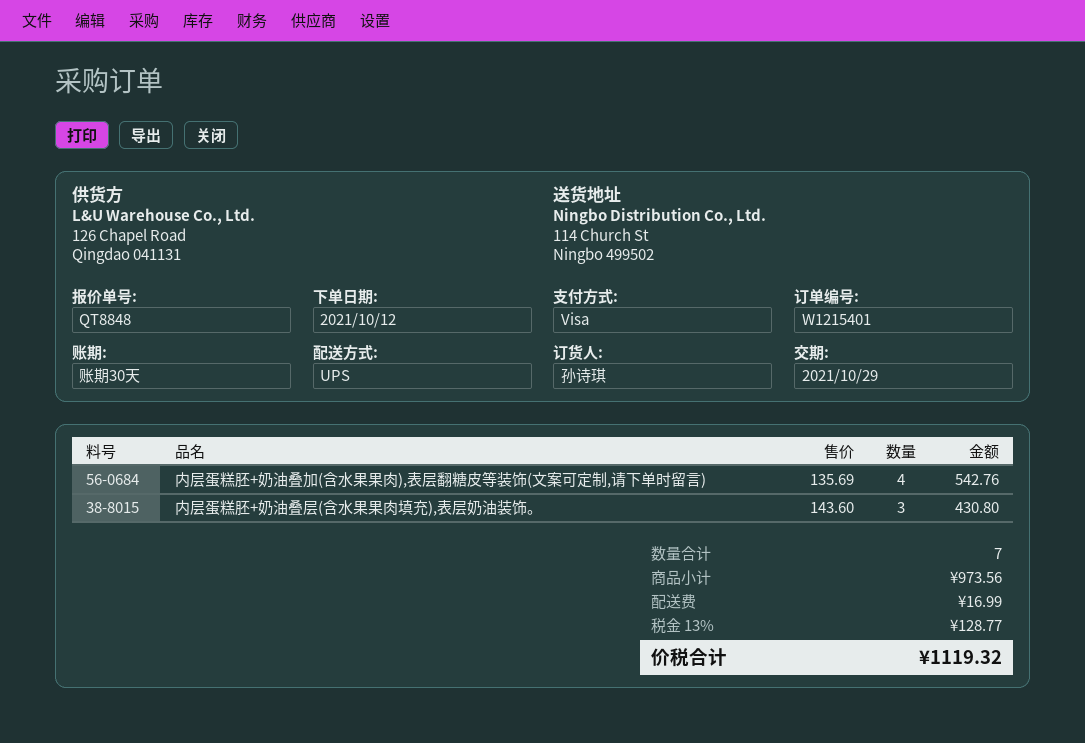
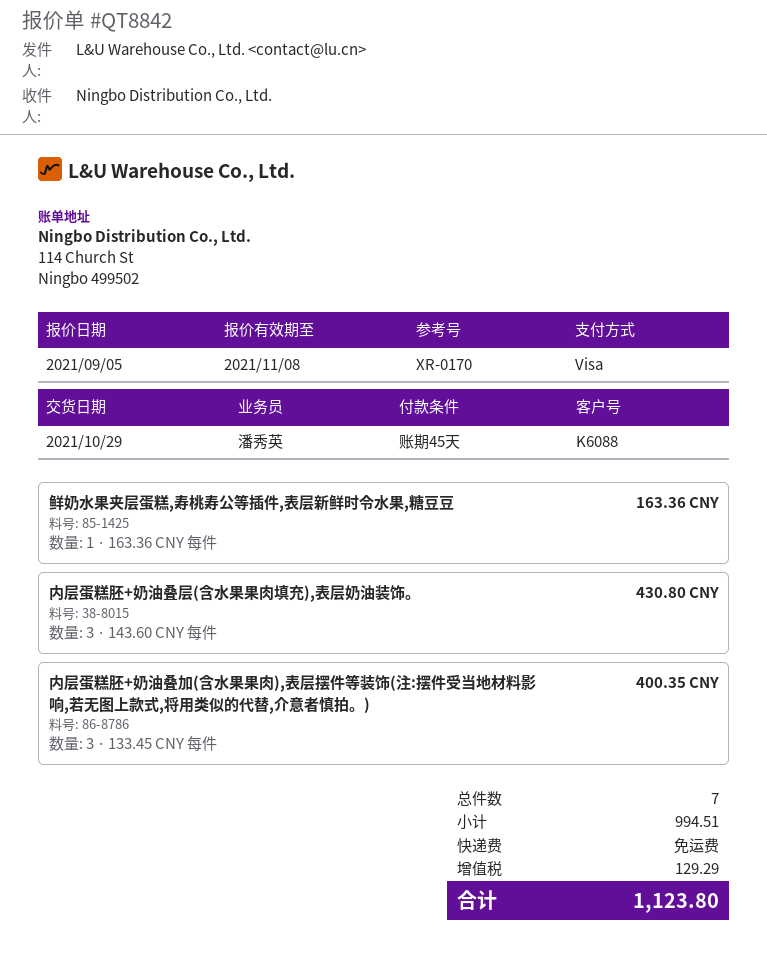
quote number: QT8848 -> QT8842
payment terms: 30 days -> 45 days
内层蛋糕胚+奶油叠加(含水果果肉),表层翻糖皮等装饰(文案可定制,请下单时留言): 4 x 135.69 = 542.76 -> none
鲜奶水果夹层蛋糕,寿桃寿公等插件,表层新鲜时令水果,糖豆豆: none -> 1 x 163.36 = 163.36
内层蛋糕胚+奶油叠加(含水果果肉),表层摆件等装饰(注:摆件受当地材料影响,若无图上款式,将用类似的代替,介意者慎拍。): none -> 3 x 133.45 = 400.35
subtotal: 973.56 -> 994.51
shipping: 16.99 -> 0.00
tax: 128.77 -> 129.29
total: 1119.32 -> 1123.80

